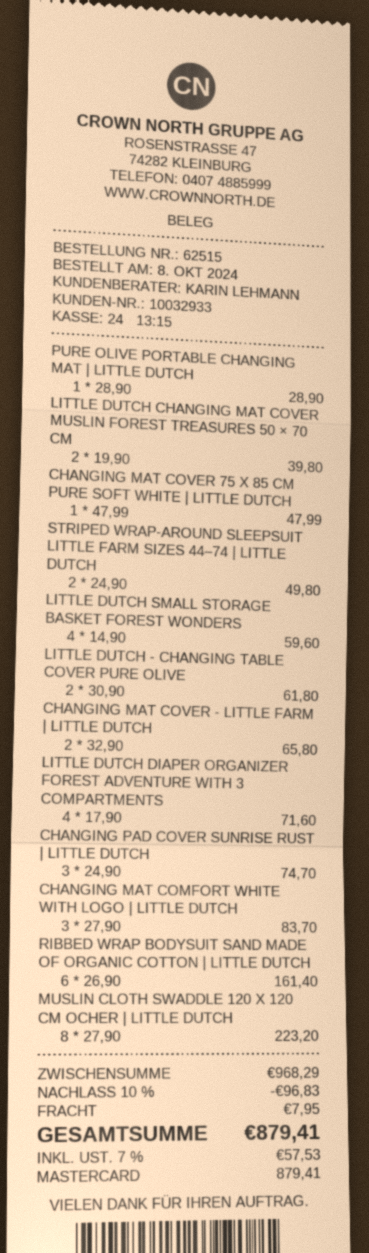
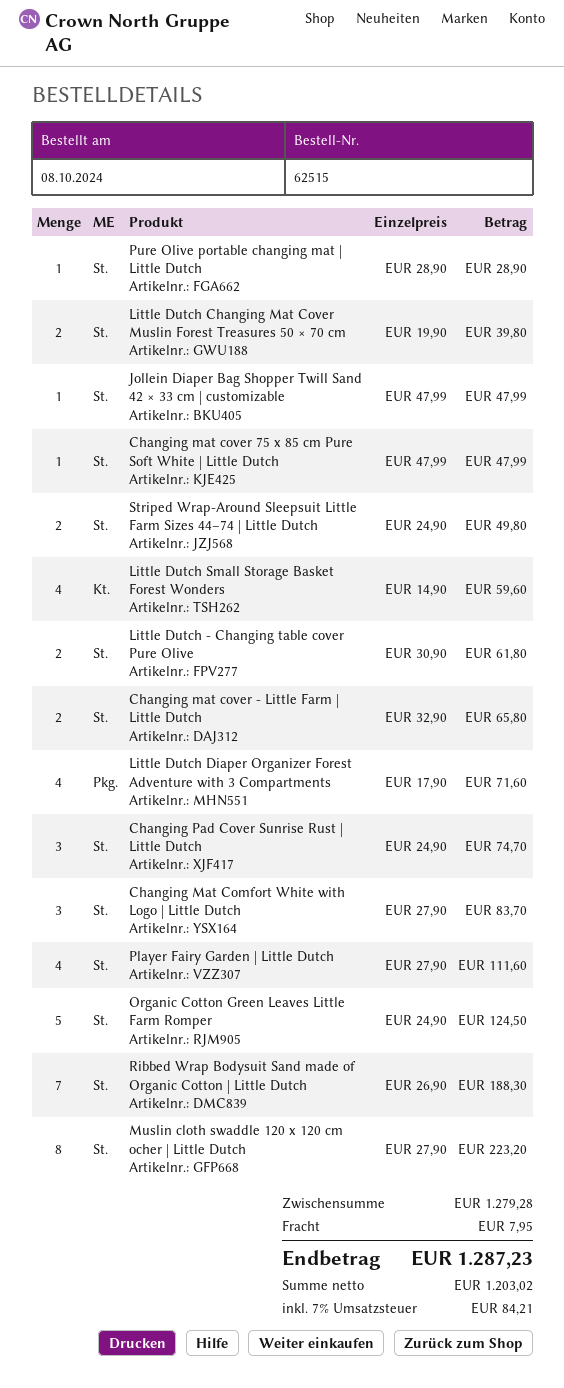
RIBBED WRAP BODYSUIT SAND MADE OF ORGANIC COTTON | LITTLE DUTCH: 6 x 26.90 = 161.40 -> 7 x 26.90 = 188.30
Jollein Diaper Bag Shopper Twill Sand 42 × 33 cm | customizable: none -> 1 x 47.99 = 47.99
Player Fairy Garden | Little Dutch: none -> 4 x 27.90 = 111.60
Organic Cotton Green Leaves Little Farm Romper: none -> 5 x 24.90 = 124.50
subtotal: 968.29 -> 1279.28
discount: 10% = 96.83 -> none
tax: 7% = 57.53 -> 7% = 84.21
total: 879.41 -> 1287.23

